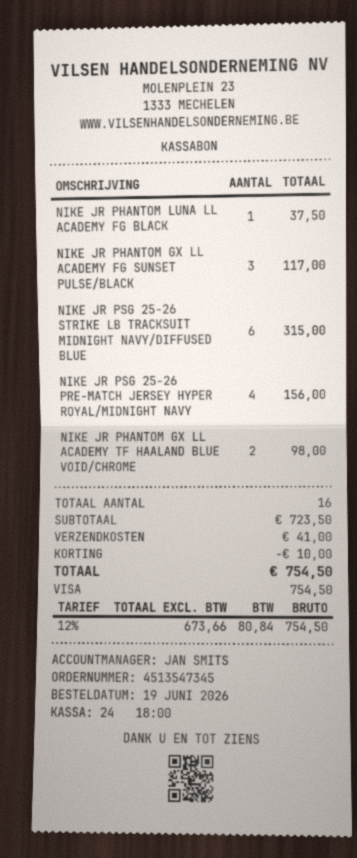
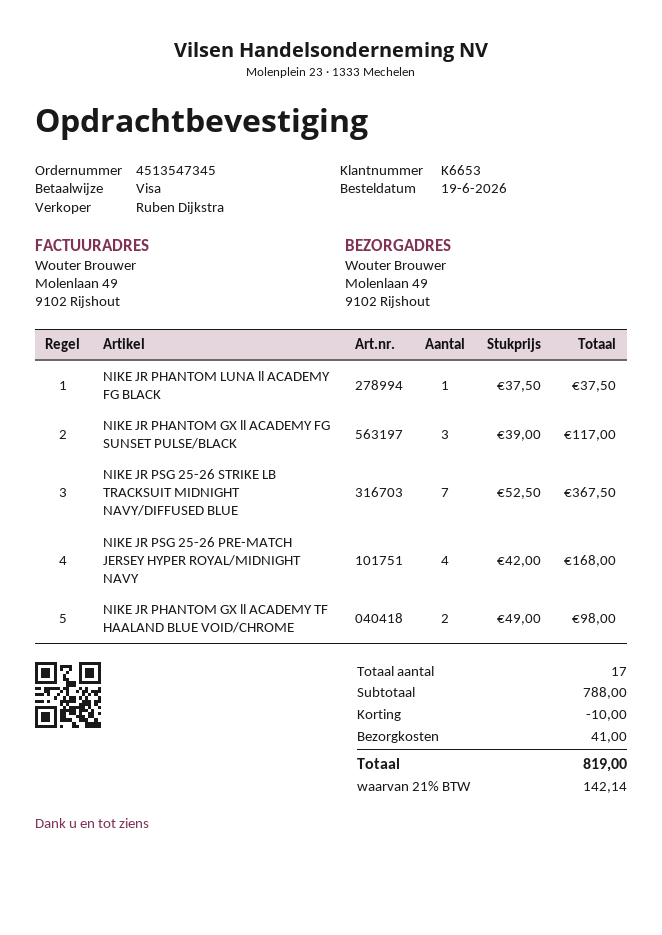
sales rep: JAN SMITS -> Ruben Dijkstra
NIKE JR PSG 25-26 STRIKE LB TRACKSUIT MIDNIGHT NAVY/DIFFUSED BLUE: 6 for 315.00 -> 7 for 367.50
NIKE JR PSG 25-26 PRE-MATCH JERSEY HYPER ROYAL/MIDNIGHT NAVY: 4 for 156.00 -> 4 for 168.00
total quantity: 16 -> 17
subtotal: 723.50 -> 788.00
tax: 12% = 80.84 -> 21% = 142.14
total: 754.50 -> 819.00

